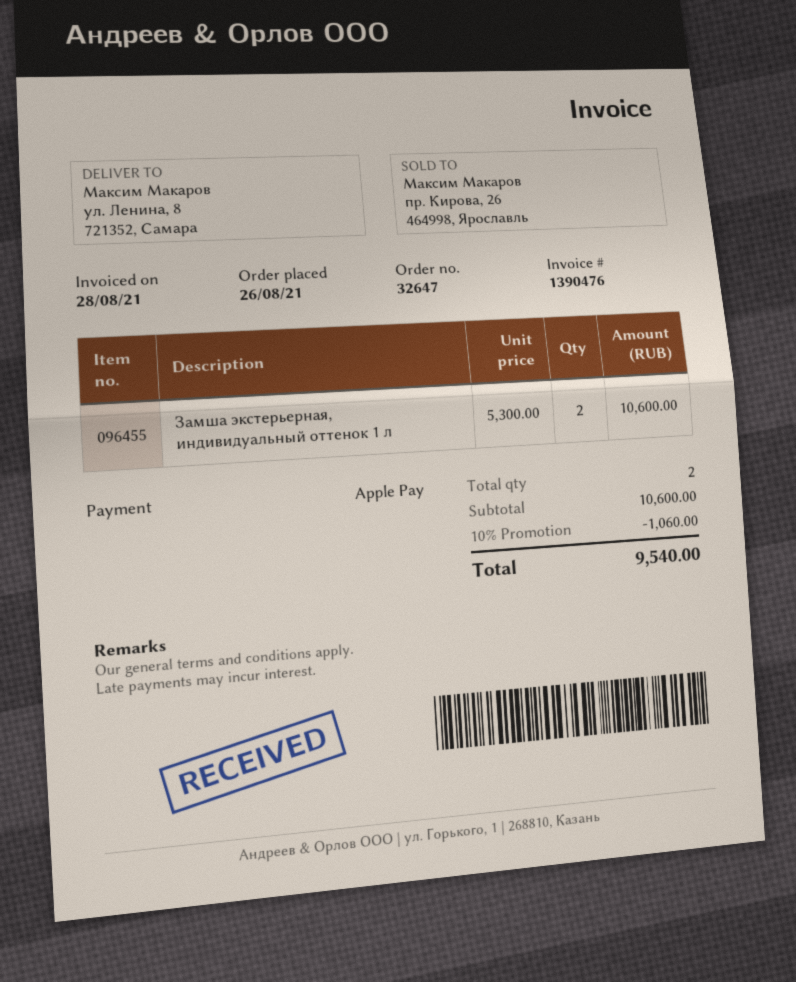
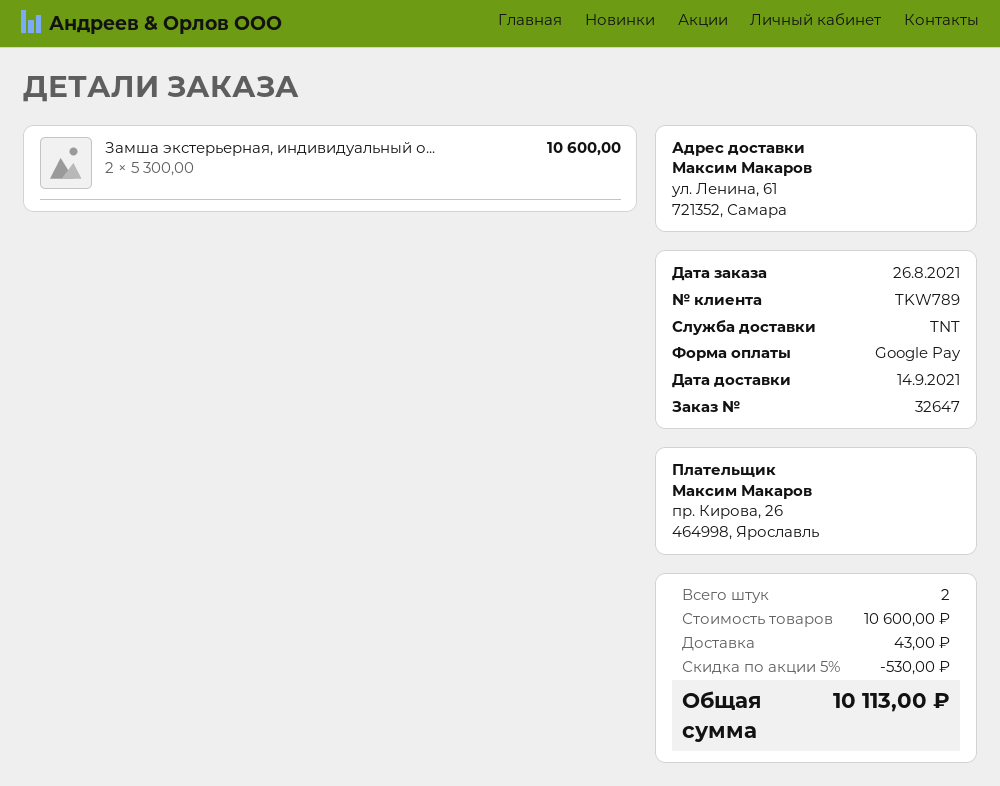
payment method: Apple Pay -> Google Pay
ship to: ул. Ленина, 8, 721352, Самара -> ул. Ленина, 61, 721352, Самара
discount: 10% = 1060.00 -> 5% = 530.00
shipping: none -> 43.00
total: 9540.00 -> 10113.00

